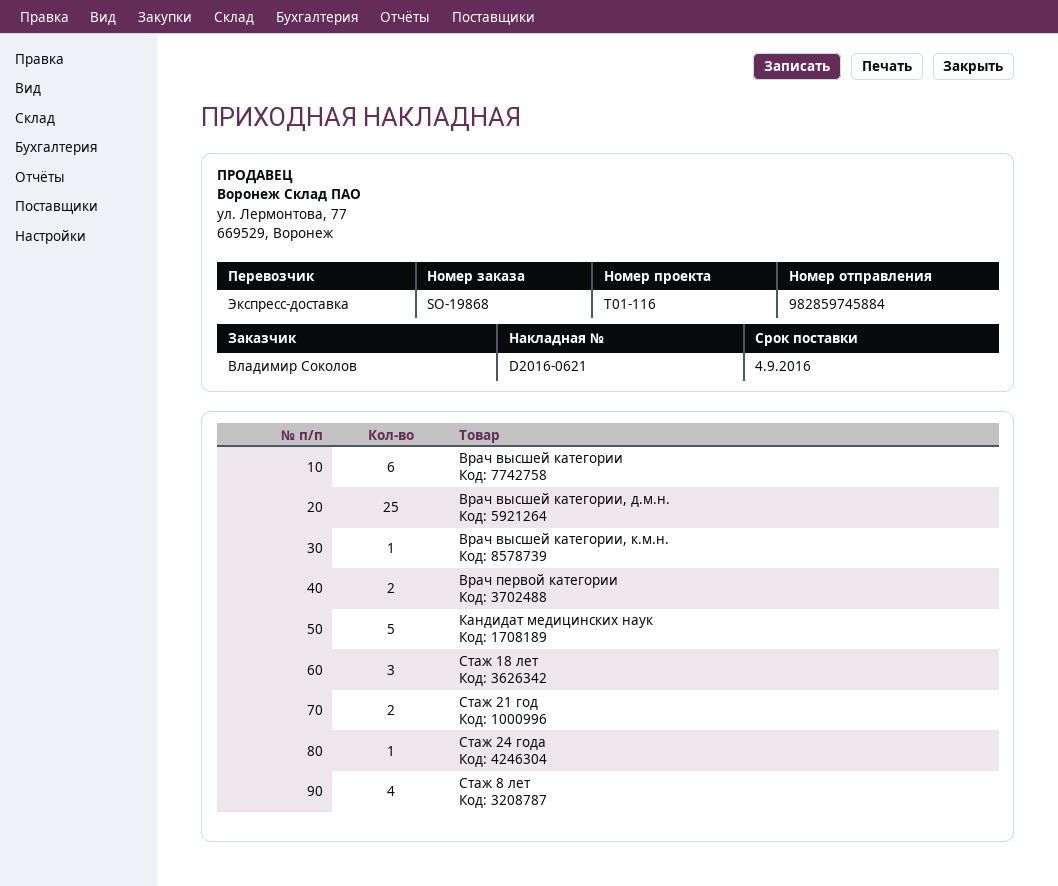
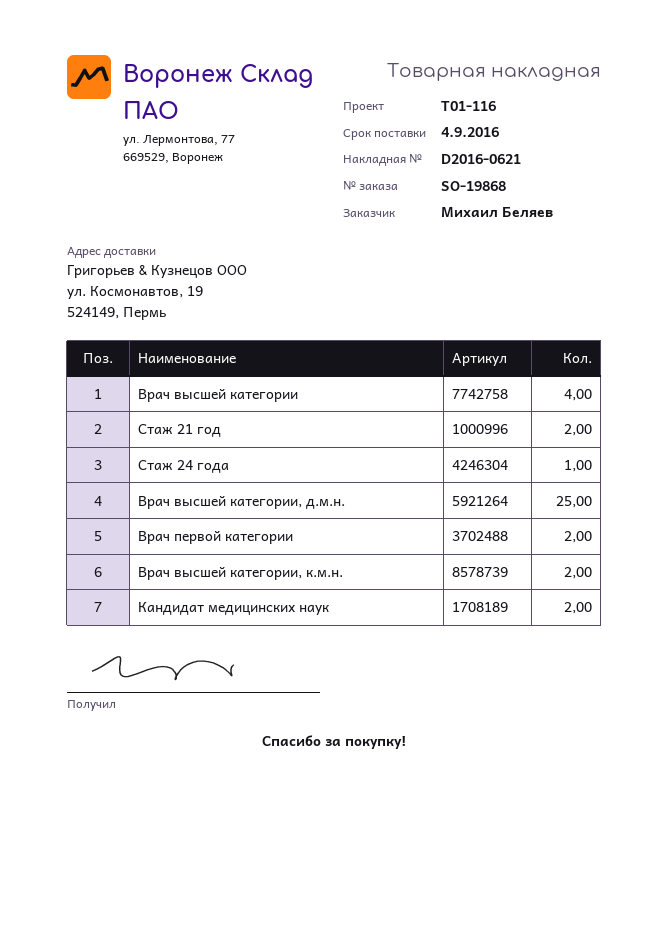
ordered by: Владимир Соколов -> Михаил Беляев
Врач высшей категории: 6 -> 4
Врач высшей категории, к.м.н.: 1 -> 2
Кандидат медицинских наук: 5 -> 2
Стаж 18 лет: 3 -> none
Стаж 8 лет: 4 -> none

